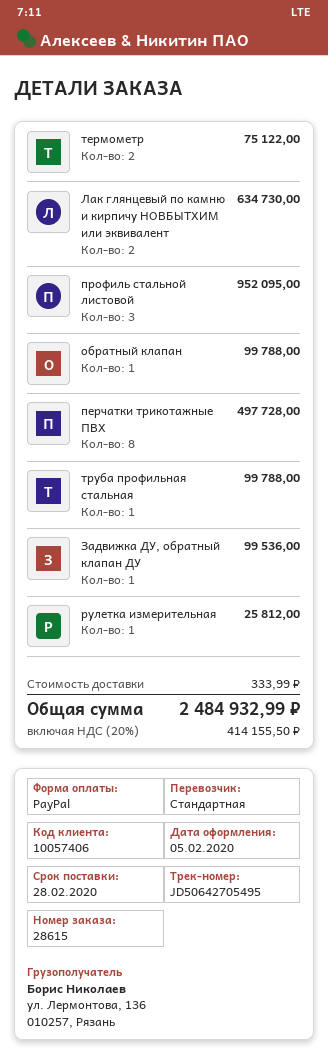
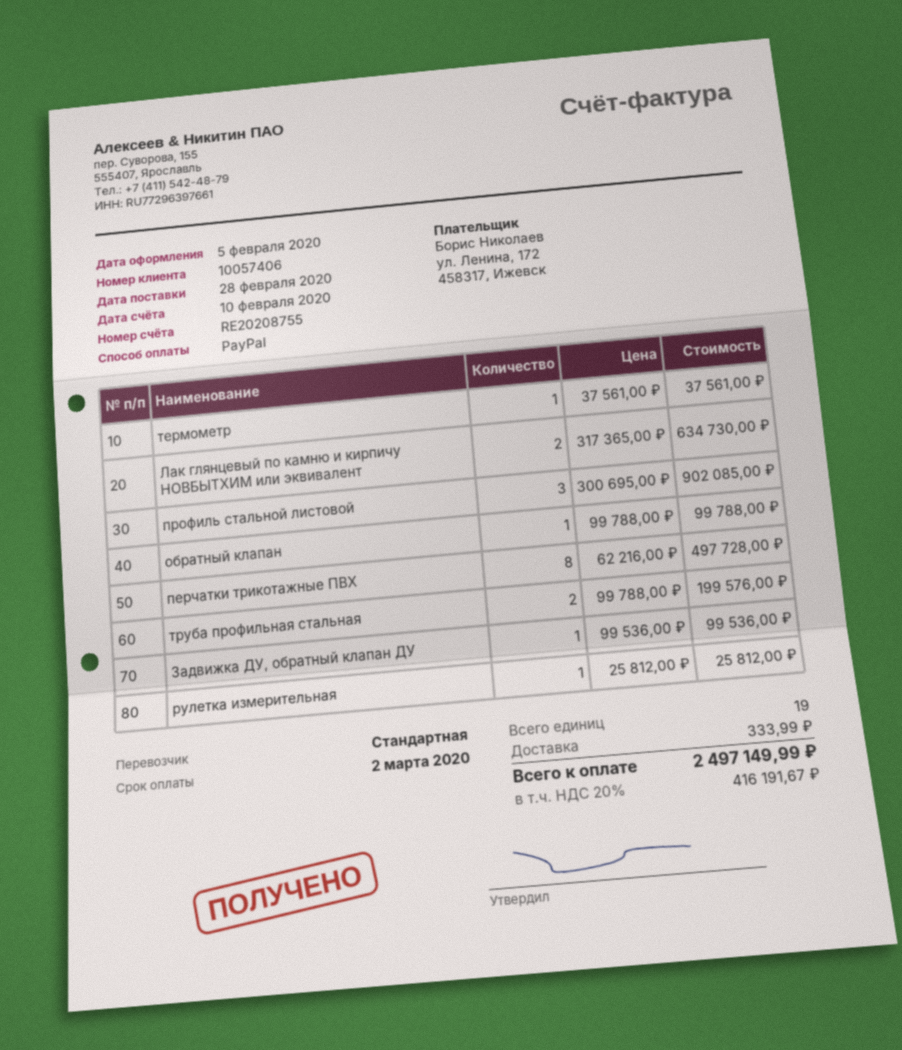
термометр: 2 for 75122.00 -> 1 for 37561.00
профиль стальной листовой: 3 for 952095.00 -> 3 for 902085.00
труба профильная стальная: 1 for 99788.00 -> 2 for 199576.00
tax: 20% = 414155.50 -> 20% = 416191.67
total: 2484932.99 -> 2497149.99

